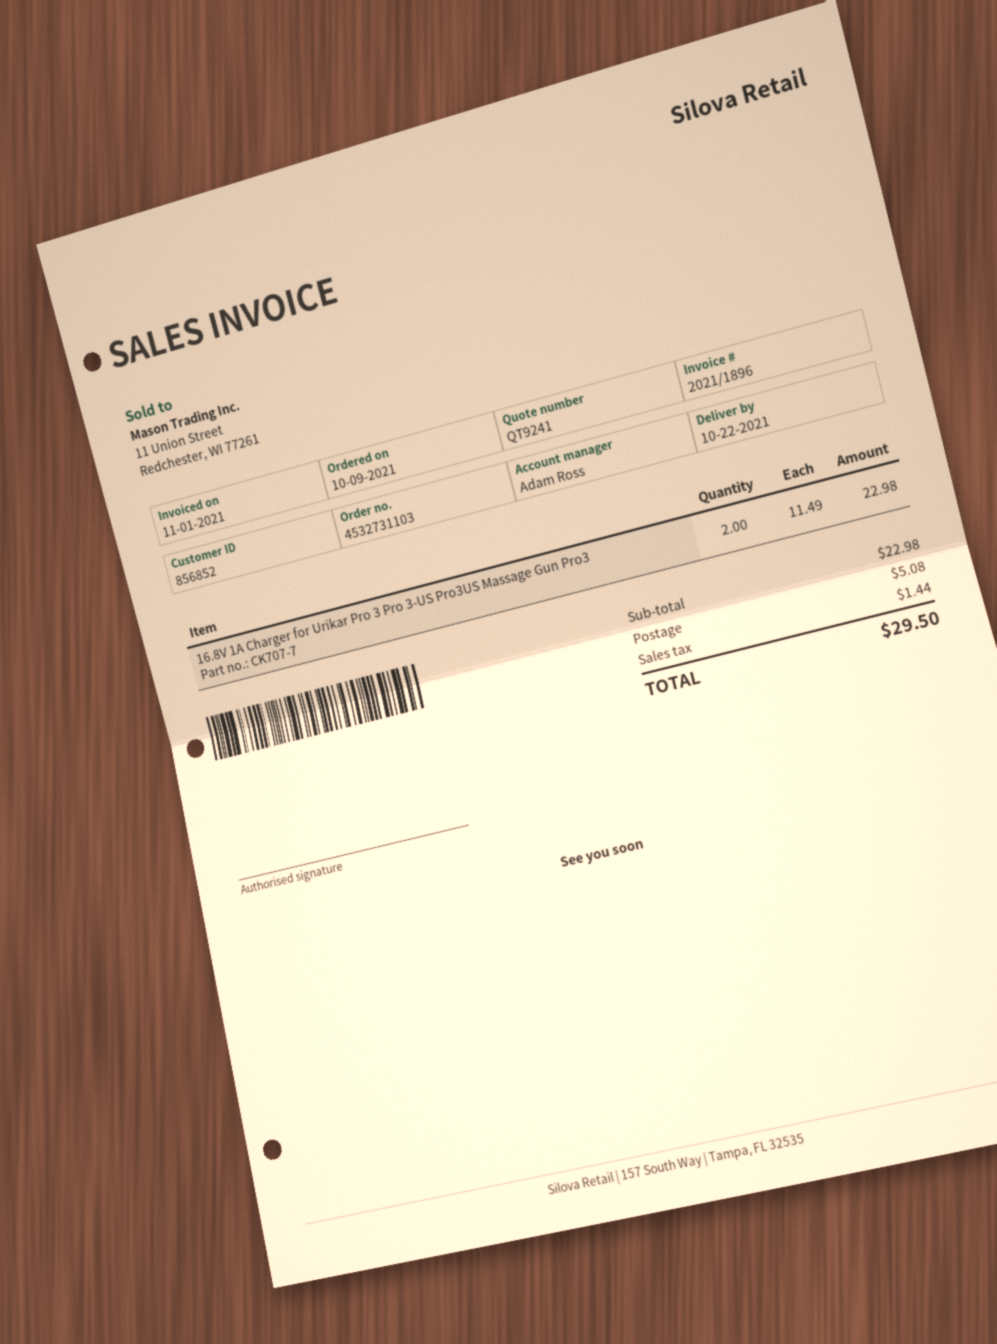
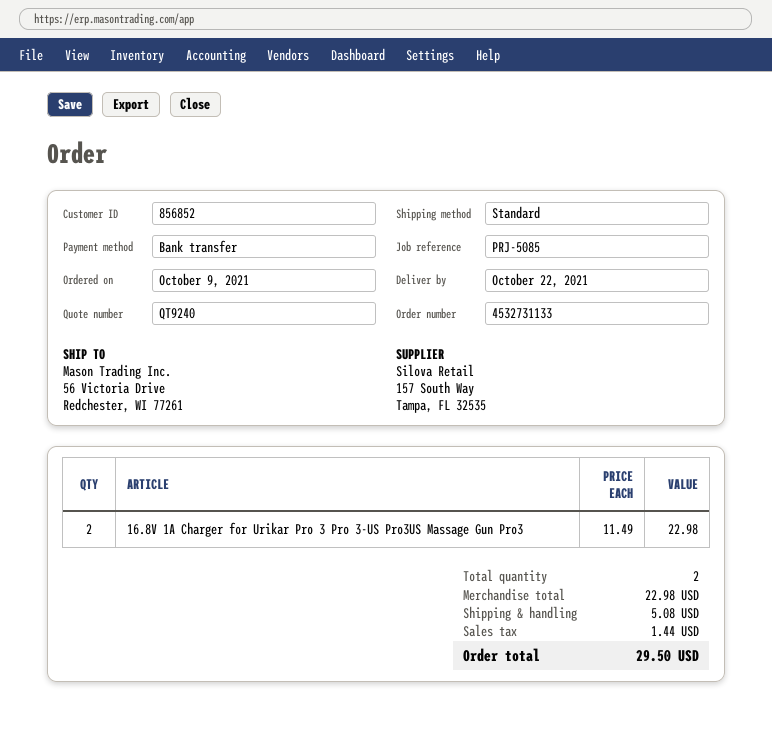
quote number: QT9241 -> QT9240
order number: 4532731103 -> 4532731133

